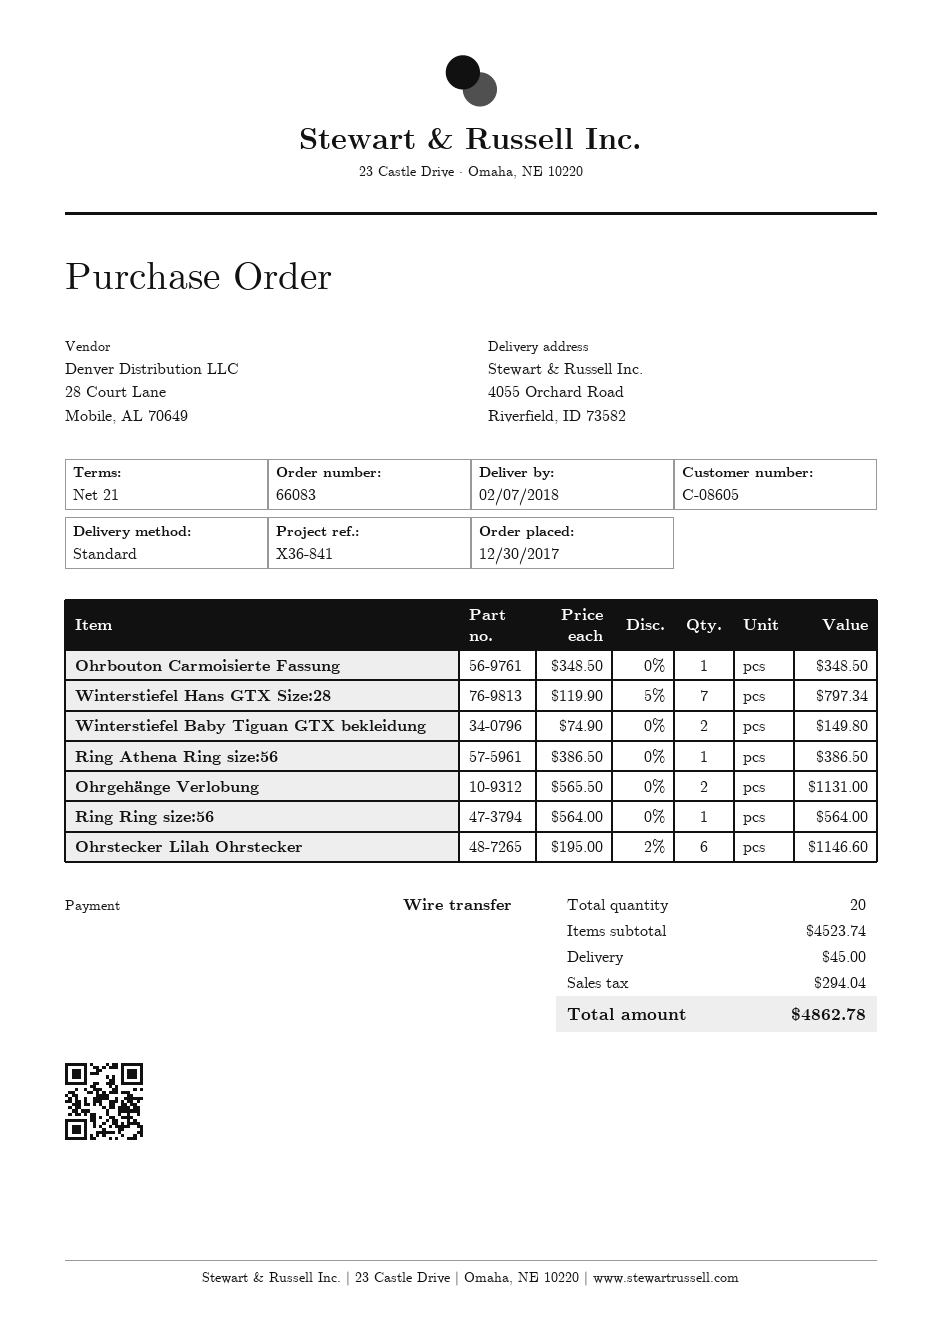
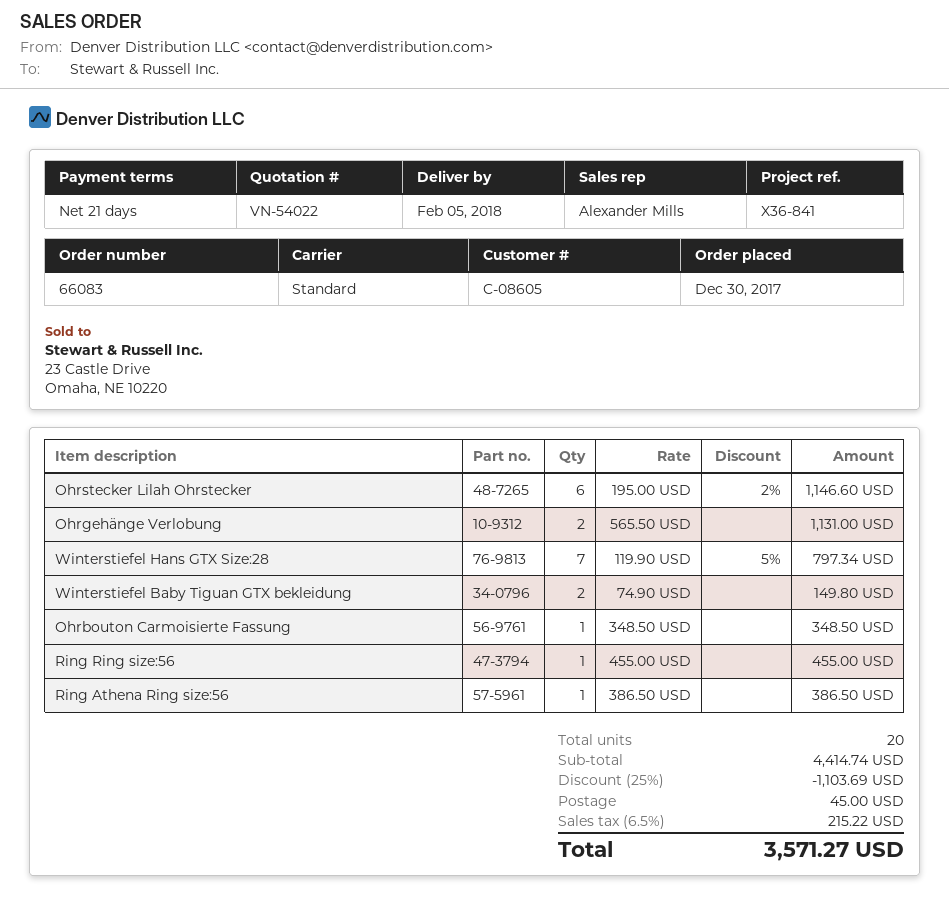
delivery date: 2018-02-07 -> 2018-02-05
Ring Ring size:56: 1 x 564.00 = 564.00 -> 1 x 455.00 = 455.00
subtotal: 4523.74 -> 4414.74
discount: none -> 25% = 1103.69
tax: 294.04 -> 215.22
total: 4862.78 -> 3571.27

